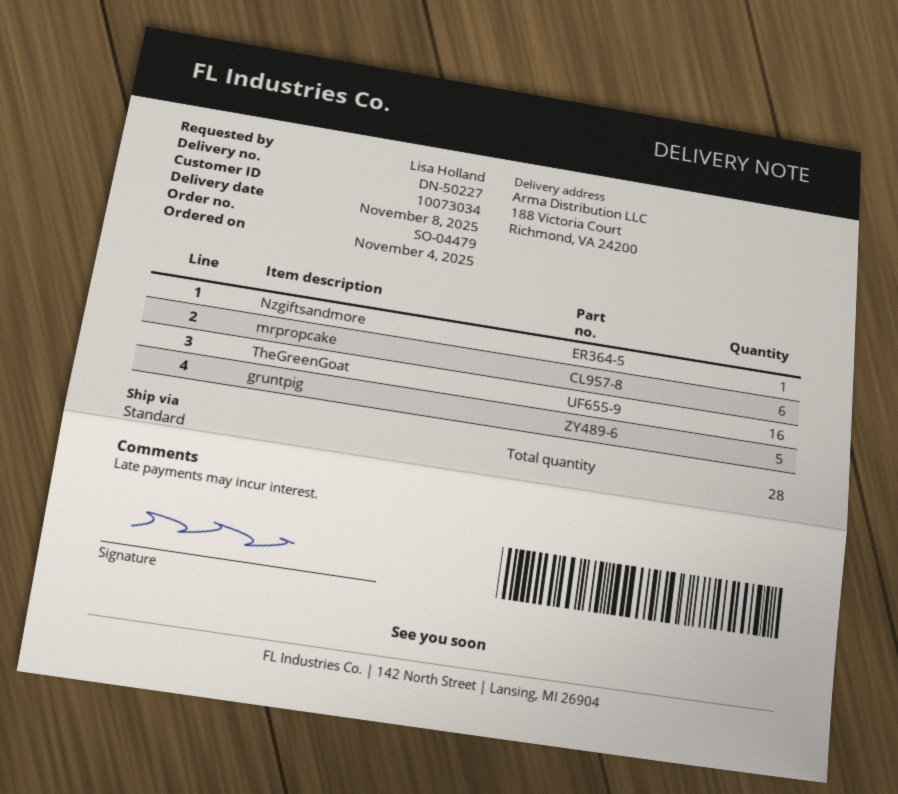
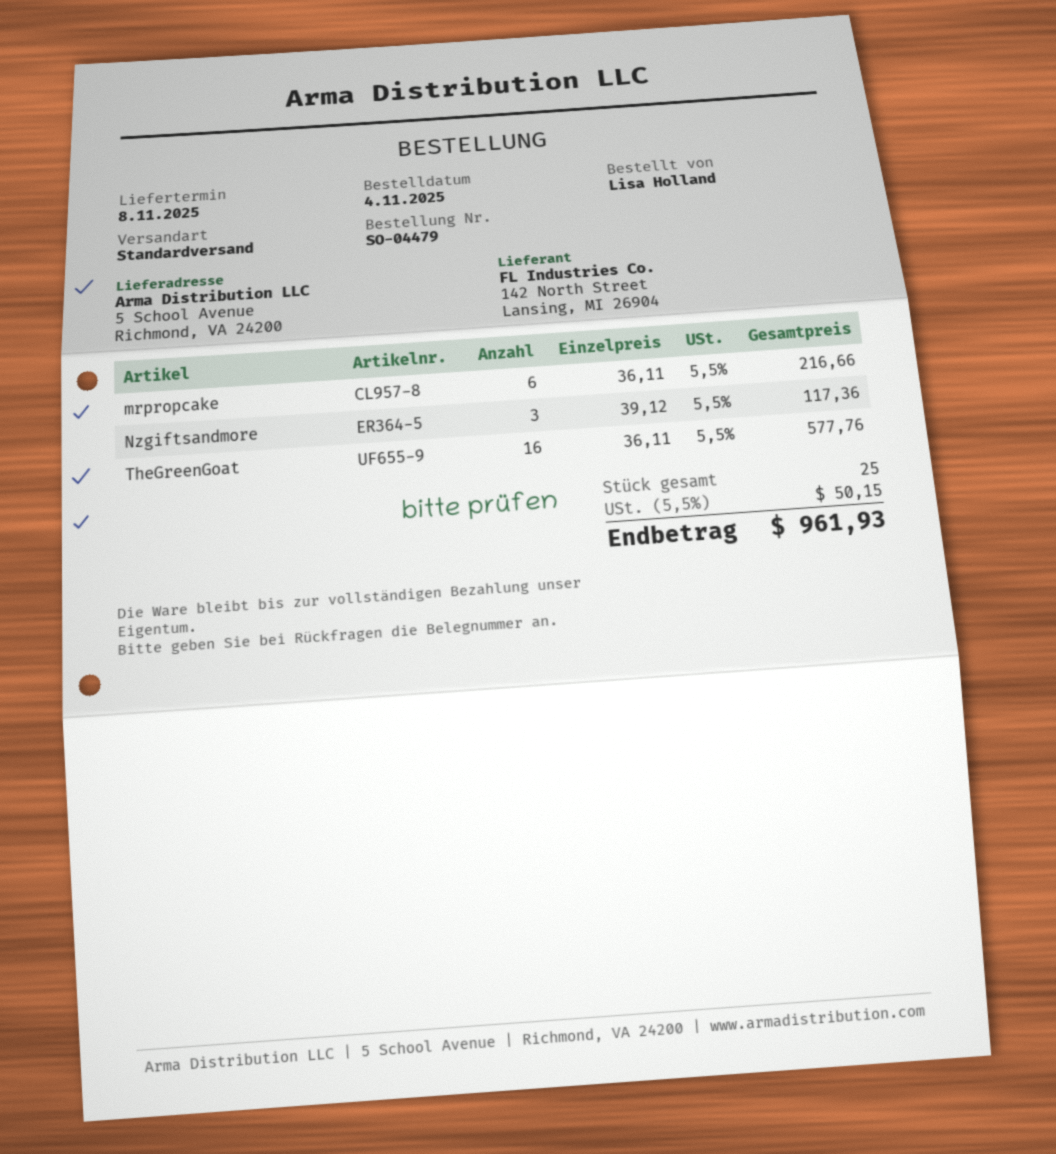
ship to: 188 Victoria Court, Richmond, VA 24200 -> 5 School Avenue, Richmond, VA 24200
Nzgiftsandmore: 1 -> 3
gruntpig: 5 -> none
total quantity: 28 -> 25

